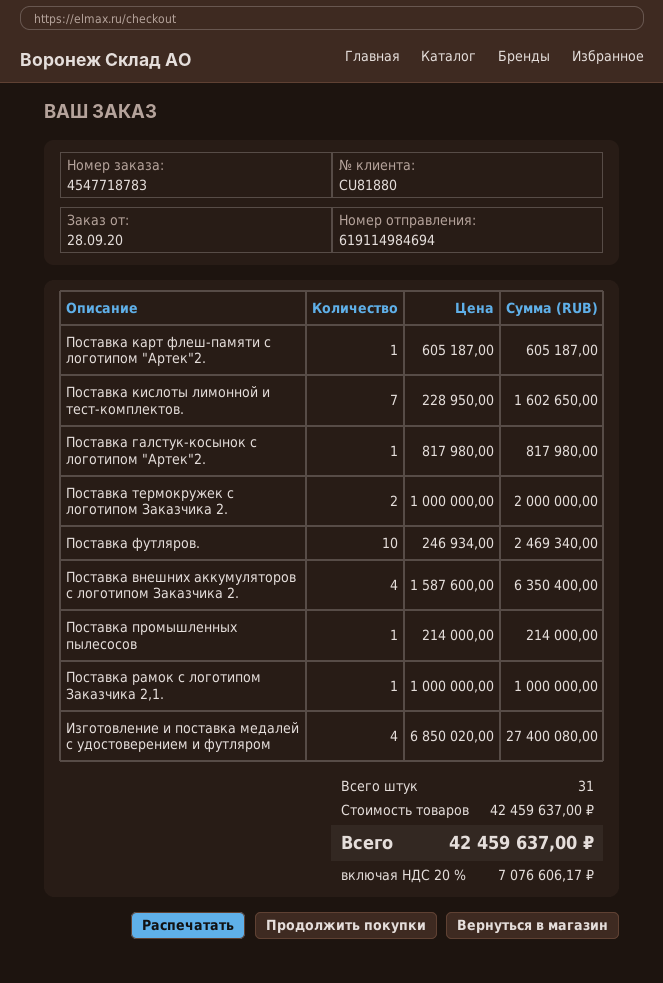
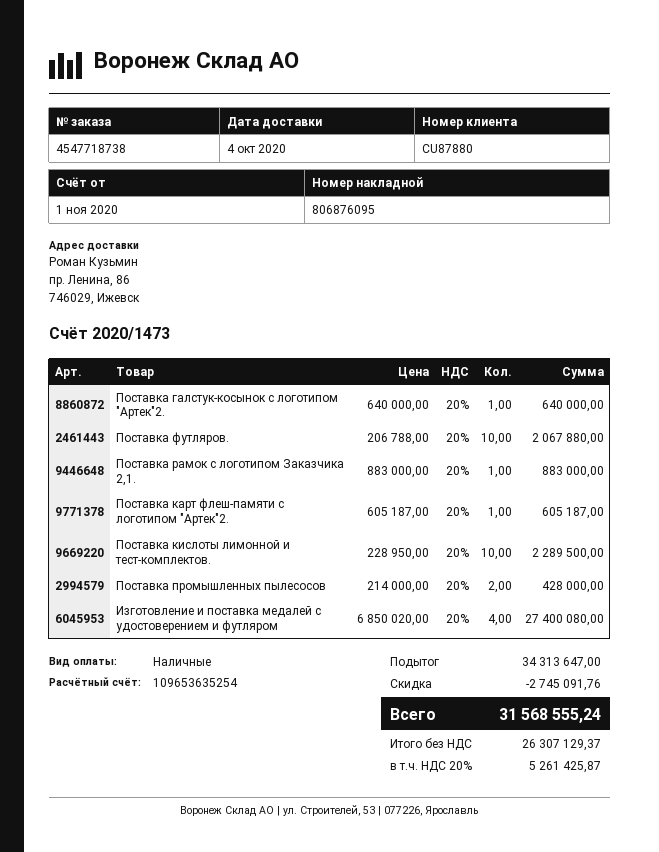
order number: 4547718783 -> 4547718738
customer number: CU81880 -> CU87880
Поставка кислоты лимонной и тест-комплектов.: 7 x 228950.00 = 1602650.00 -> 10 x 228950.00 = 2289500.00
Поставка галстук-косынок с логотипом "Артек"2.: 1 x 817980.00 = 817980.00 -> 1 x 640000.00 = 640000.00
Поставка термокружек с логотипом Заказчика 2.: 2 x 1000000.00 = 2000000.00 -> none
Поставка футляров.: 10 x 246934.00 = 2469340.00 -> 10 x 206788.00 = 2067880.00
Поставка внешних аккумуляторов с логотипом Заказчика 2.: 4 x 1587600.00 = 6350400.00 -> none
Поставка промышленных пылесосов: 1 x 214000.00 = 214000.00 -> 2 x 214000.00 = 428000.00
Поставка рамок с логотипом Заказчика 2,1.: 1 x 1000000.00 = 1000000.00 -> 1 x 883000.00 = 883000.00
subtotal: 42459637.00 -> 34313647.00
discount: none -> 2745091.76
tax: 20% = 7076606.17 -> 20% = 5261425.87
total: 42459637.00 -> 31568555.24

